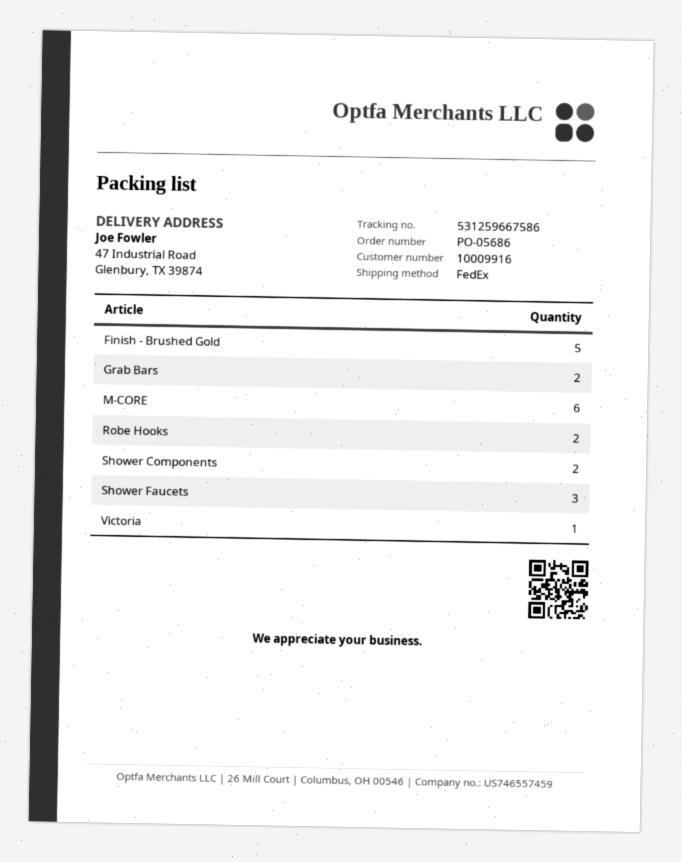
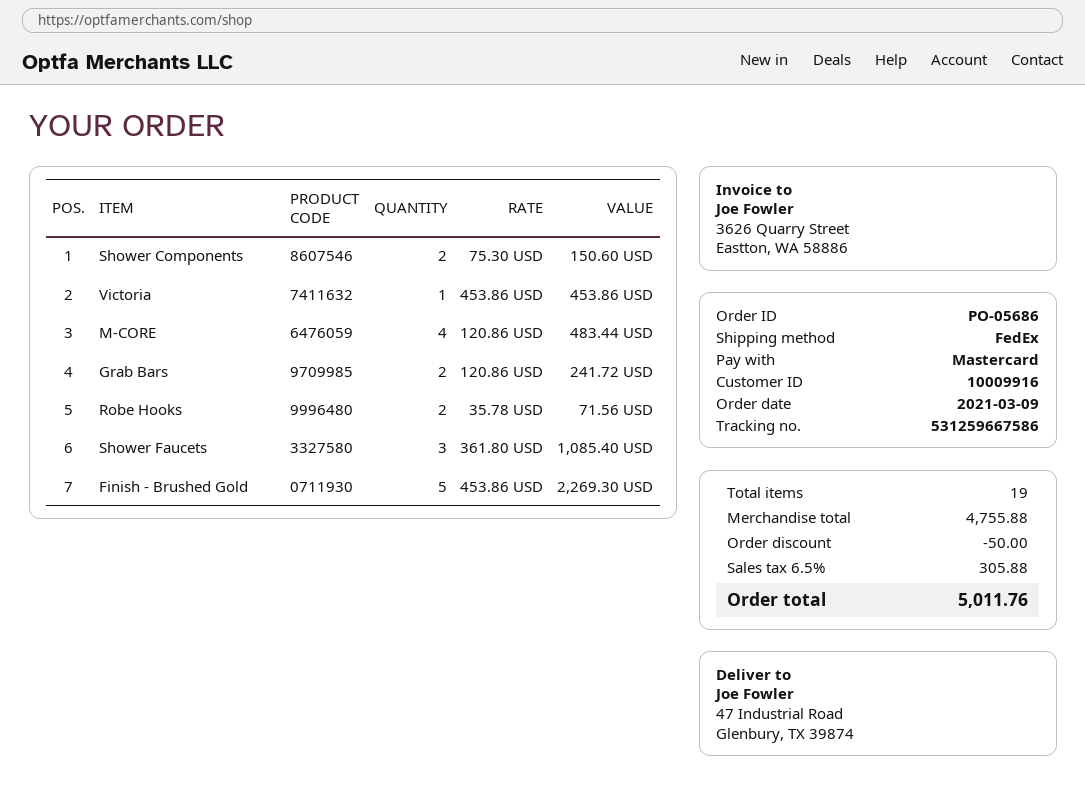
M-CORE: 6 -> 4

